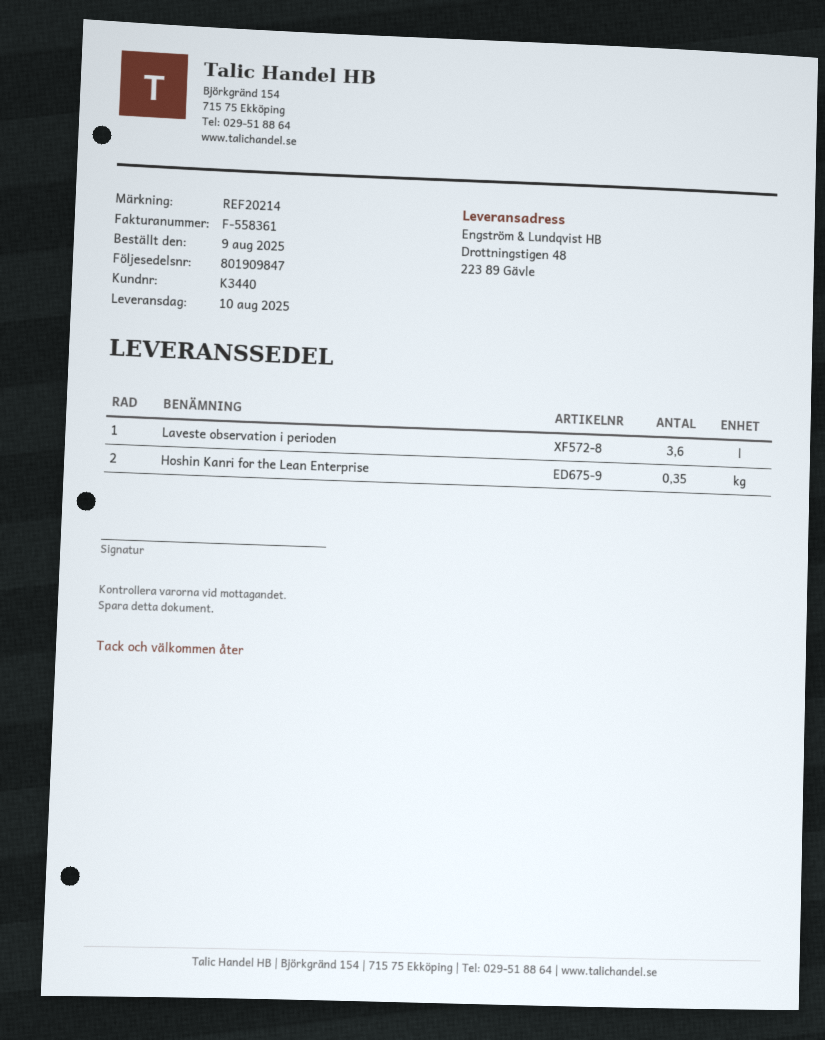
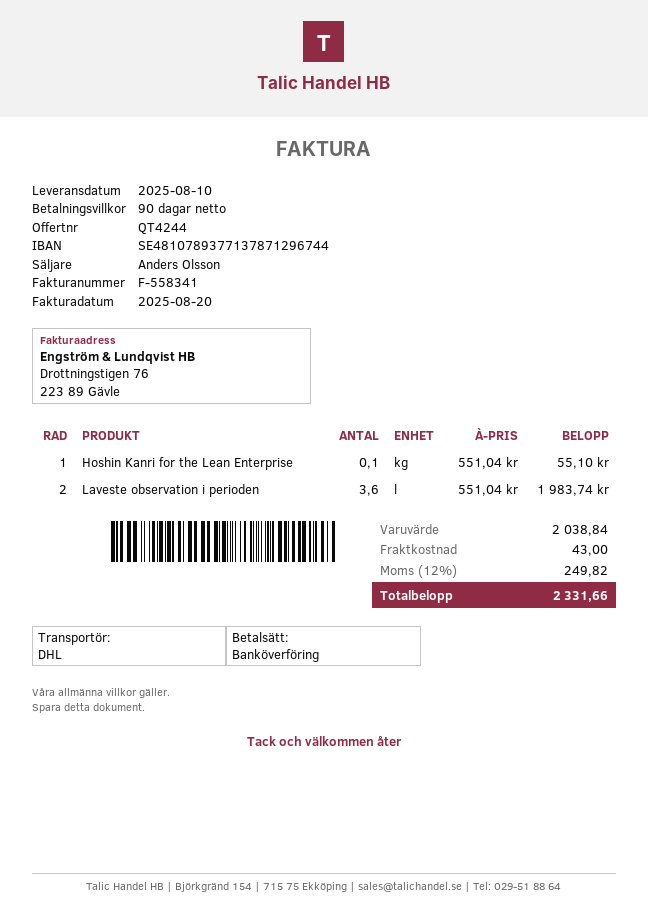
invoice number: F-558361 -> F-558341
Hoshin Kanri for the Lean Enterprise: 0.35 -> 0.1

